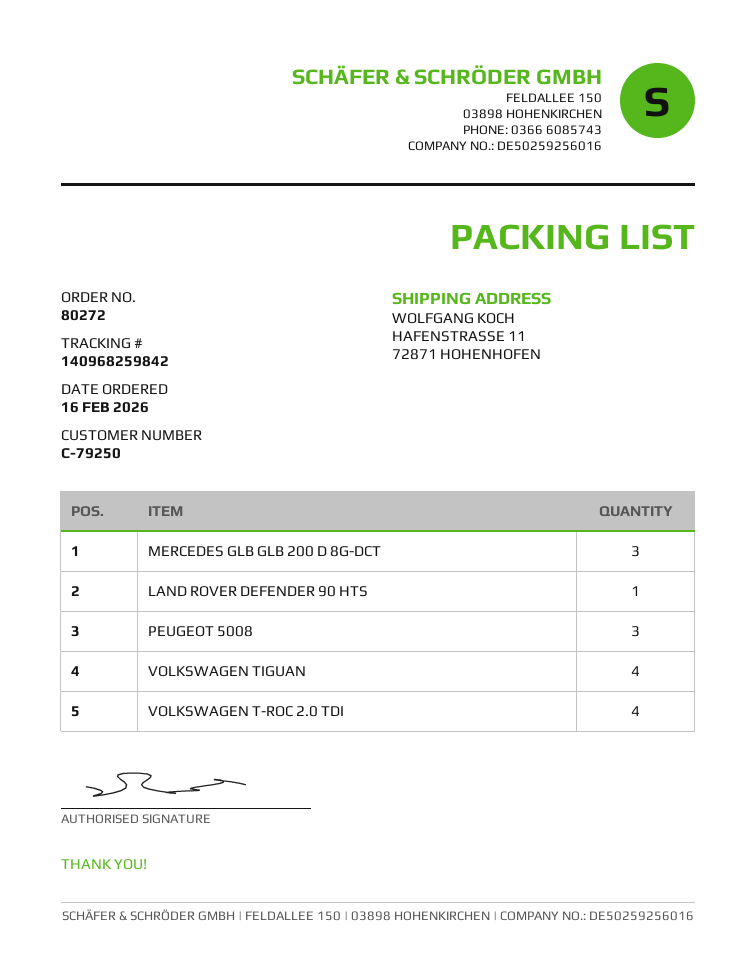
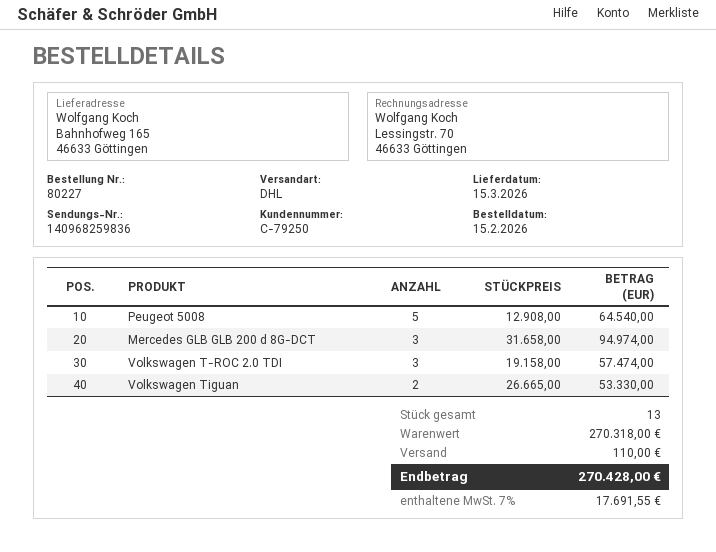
order number: 80272 -> 80227
order date: 2026-02-16 -> 2026-02-15
tracking number: 140968259842 -> 140968259836
ship to: HAFENSTRASSE 11, 72871 HOHENHOFEN -> Bahnhofweg 165, 46633 Göttingen
LAND ROVER DEFENDER 90 HTS: 1 -> none
PEUGEOT 5008: 3 -> 5
VOLKSWAGEN TIGUAN: 4 -> 2
VOLKSWAGEN T-ROC 2.0 TDI: 4 -> 3

